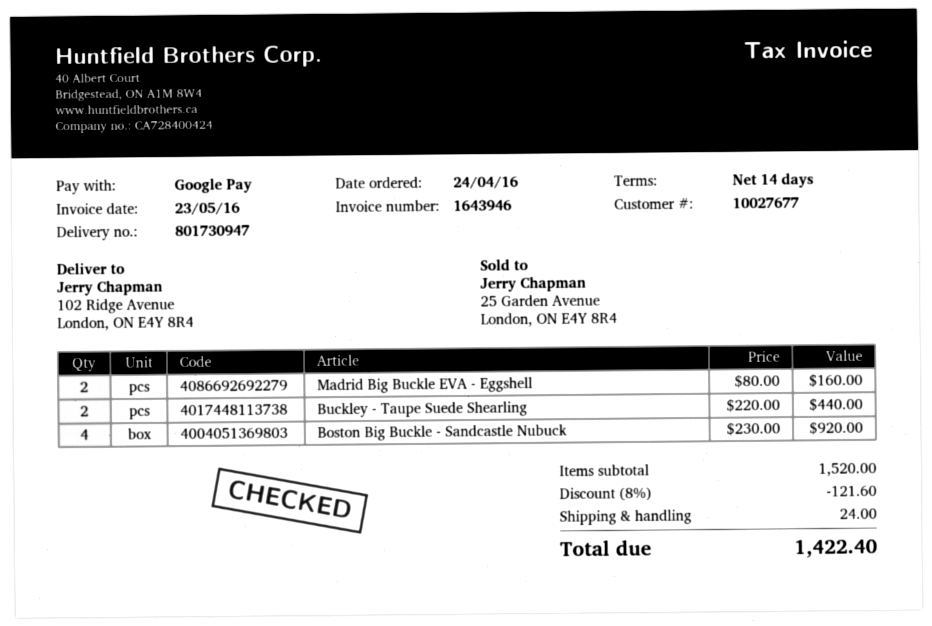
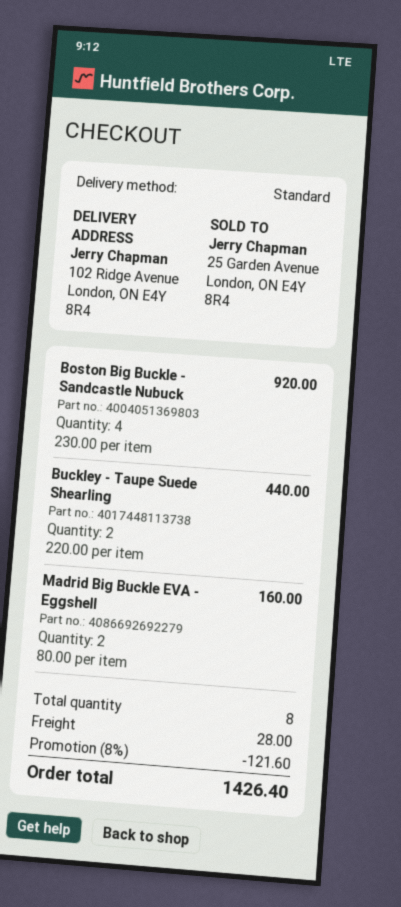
shipping: 24.00 -> 28.00
total: 1422.40 -> 1426.40

